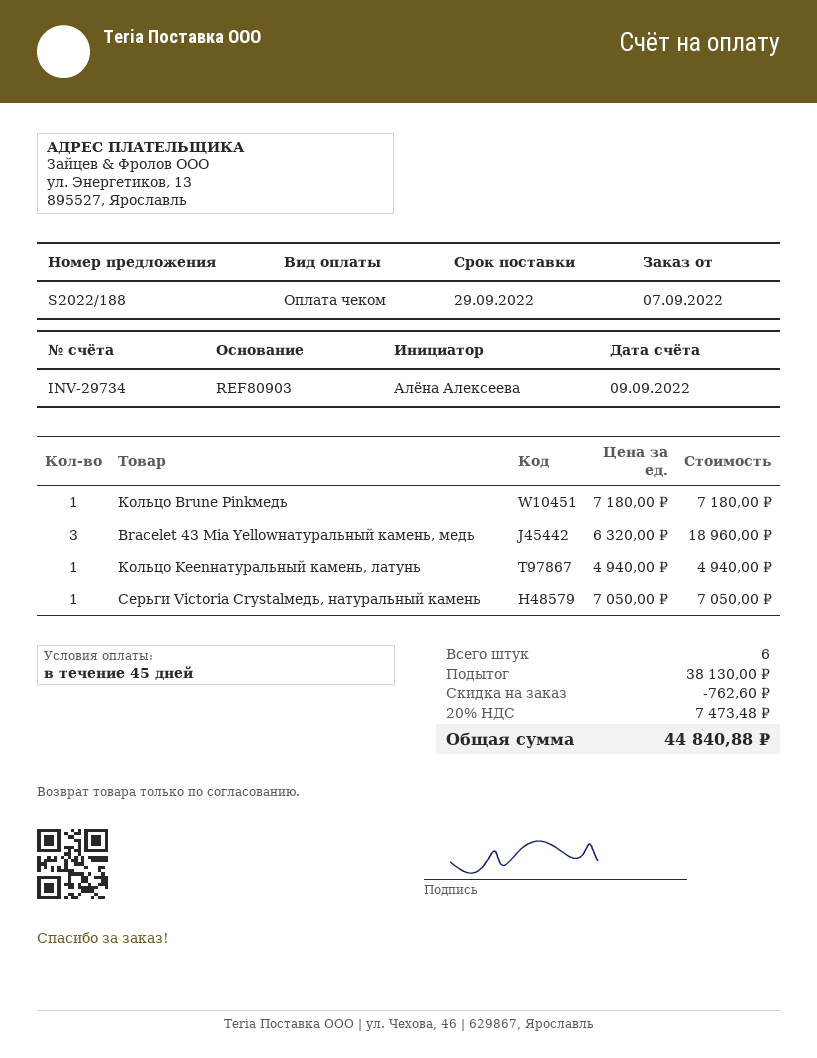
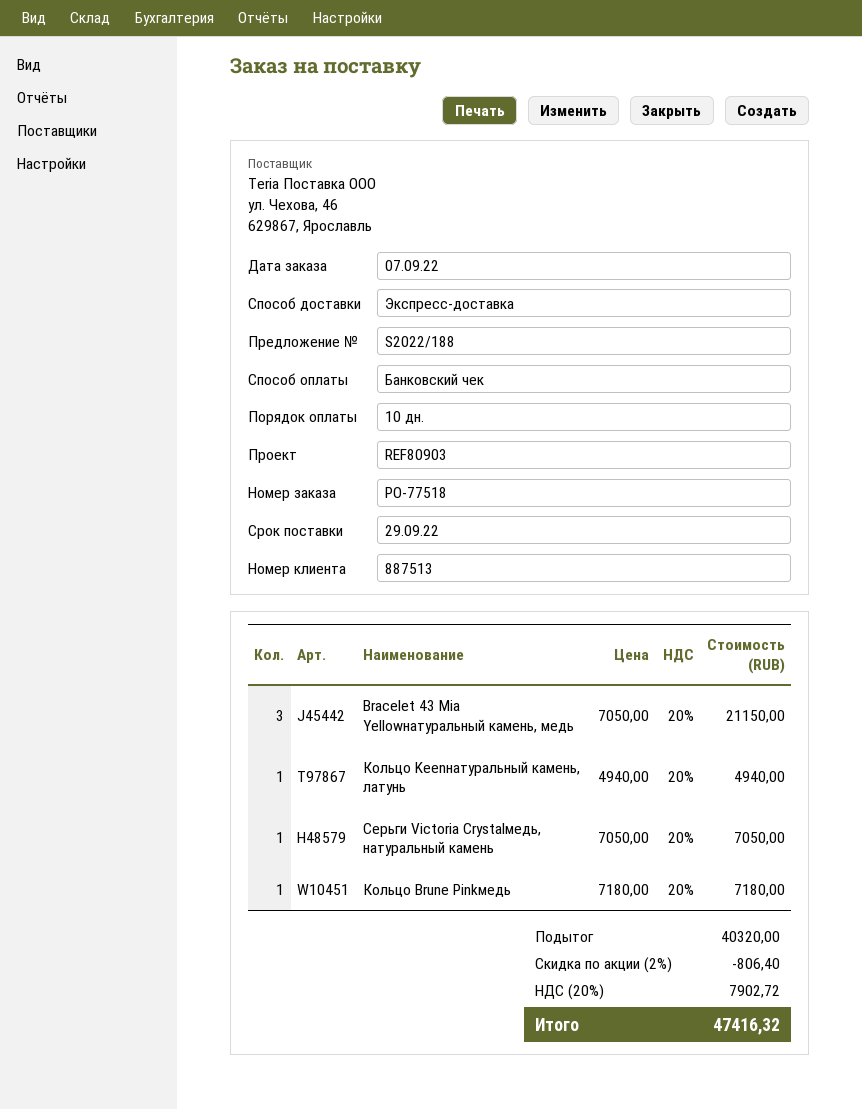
payment terms: 45 days -> 10 days
Bracelet 43 Mia Yellowнатуральный камень, медь: 3 x 6320.00 = 18960.00 -> 3 x 7050.00 = 21150.00
subtotal: 38130.00 -> 40320.00
discount: 762.60 -> 806.40
tax: 20% = 7473.48 -> 20% = 7902.72
total: 44840.88 -> 47416.32

